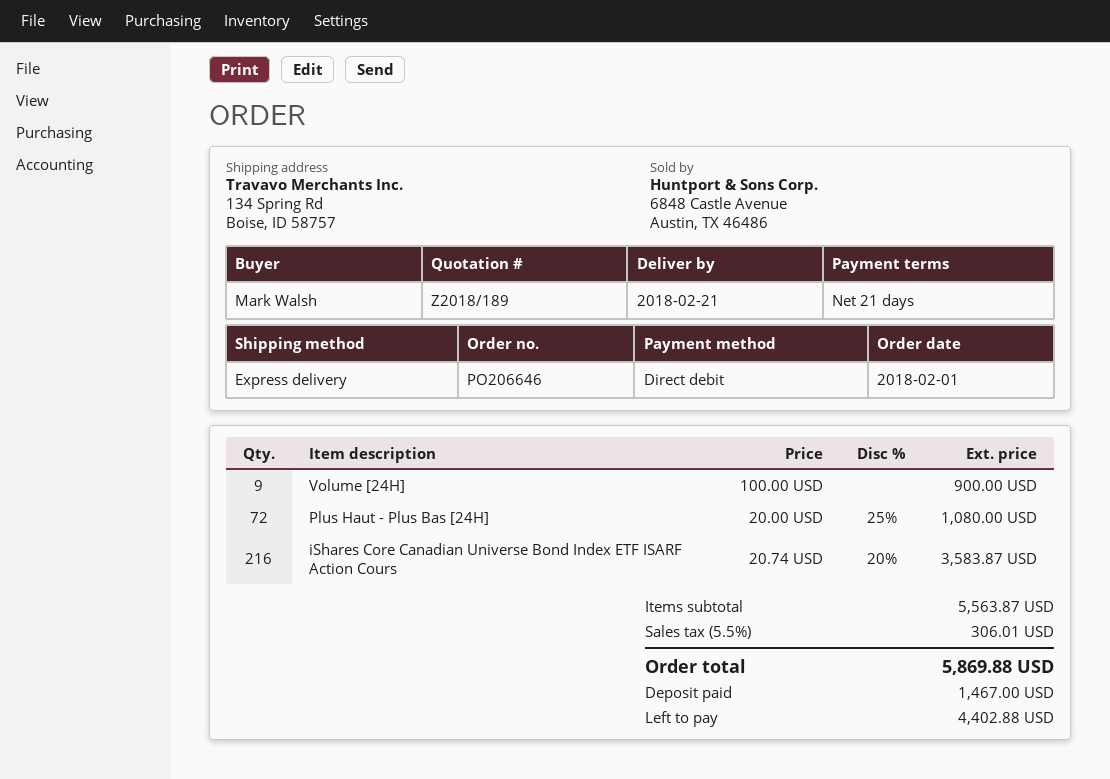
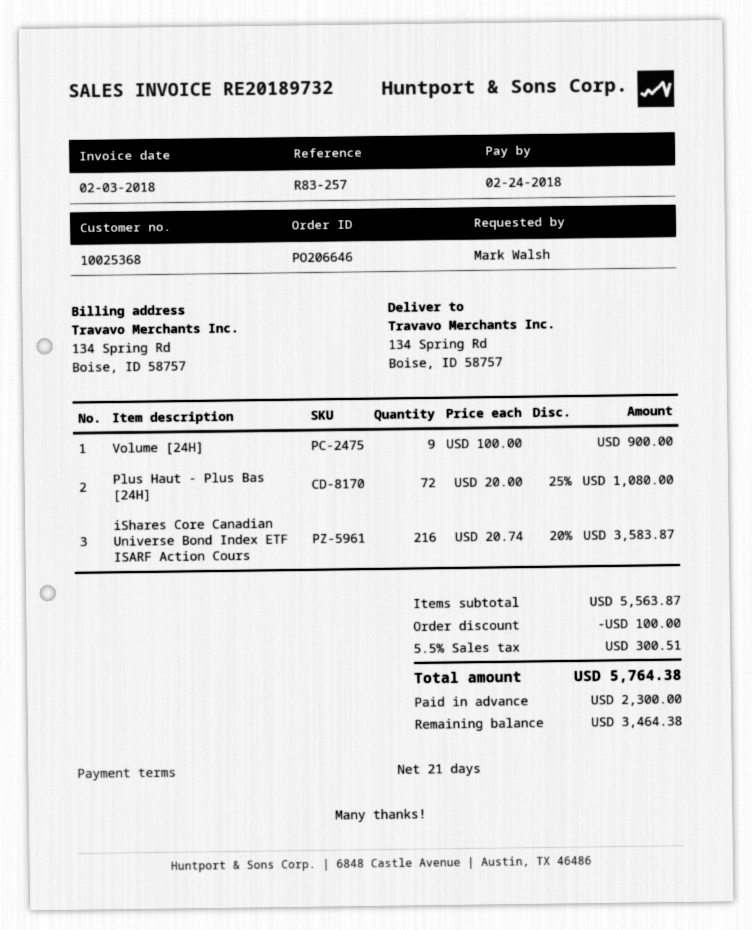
discount: none -> 100.00
tax: 5.5% = 306.01 -> 5.5% = 300.51
total: 5869.88 -> 5764.38
deposit: 1467.00 -> 2300.00
balance: 4402.88 -> 3464.38

